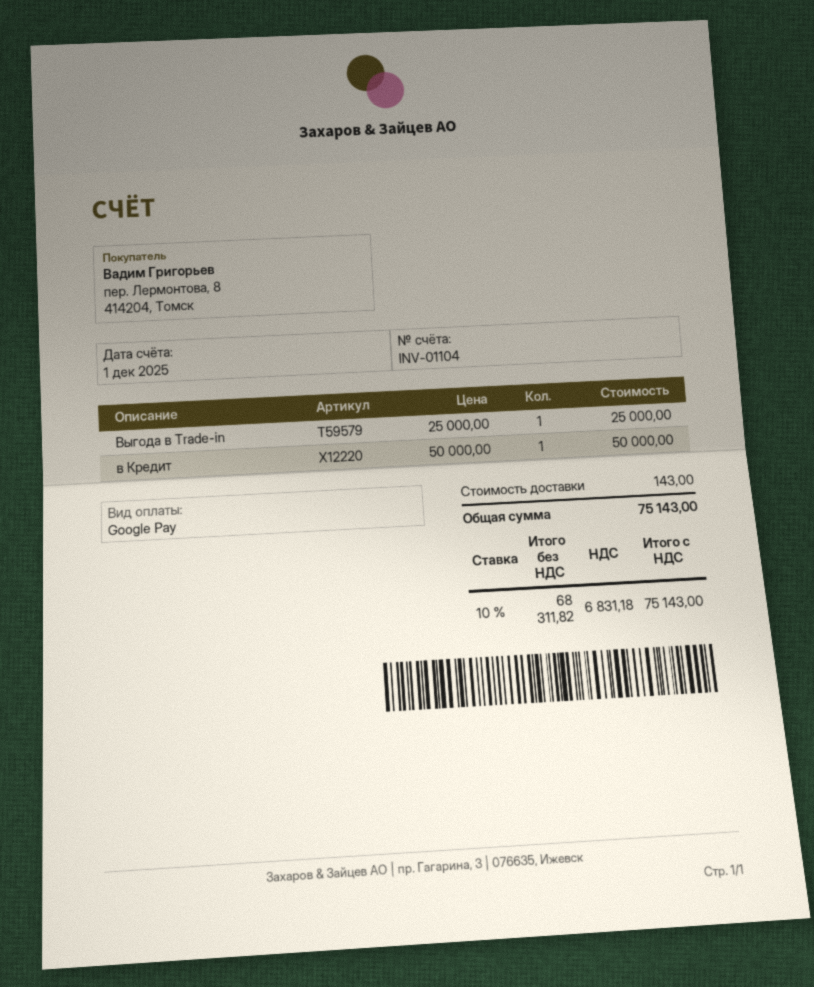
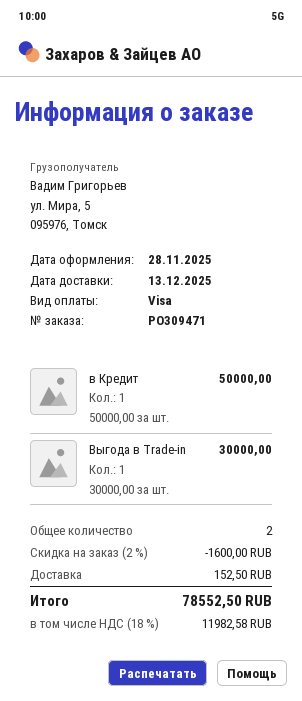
payment method: Google Pay -> Visa
Выгода в Trade-in: 1 x 25000.00 = 25000.00 -> 1 x 30000.00 = 30000.00
discount: none -> 2% = 1600.00
shipping: 143.00 -> 152.50
tax: 10% = 6831.18 -> 18% = 11982.58
total: 75143.00 -> 78552.50

